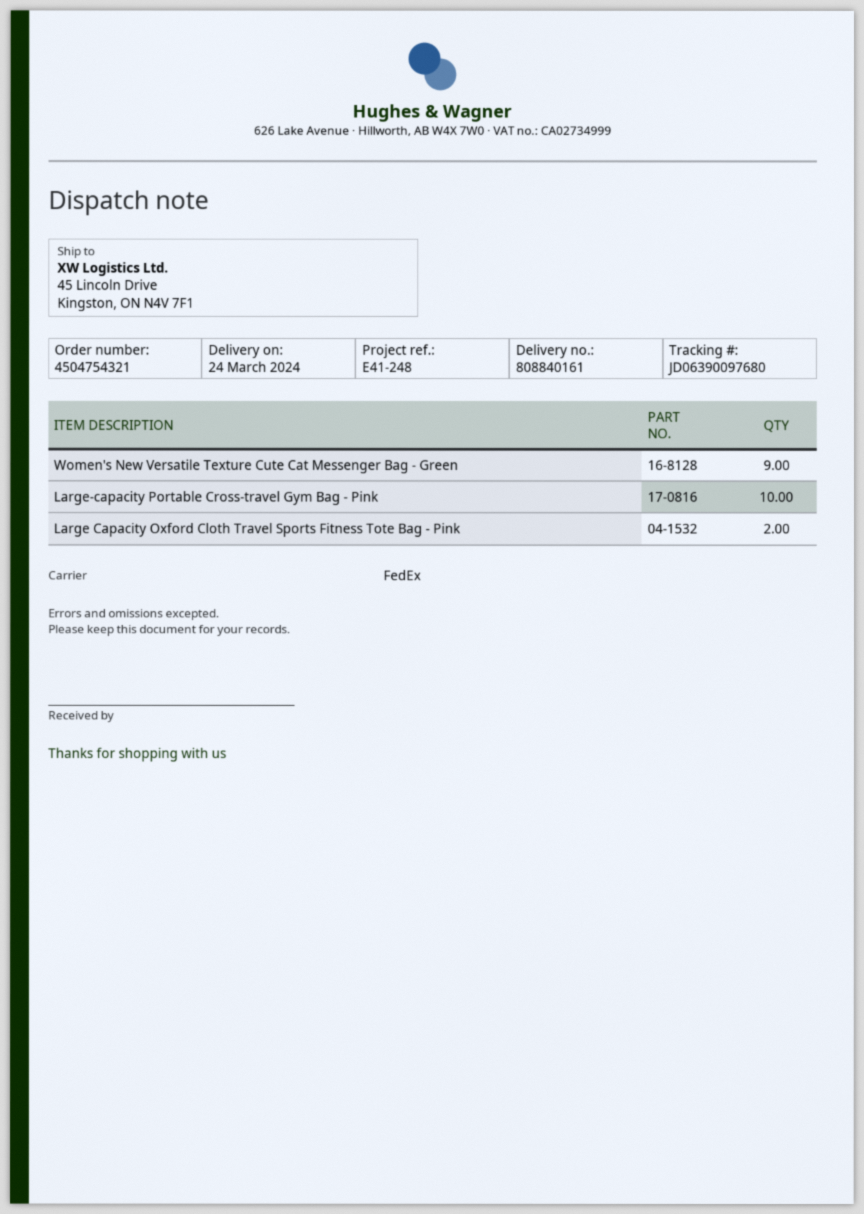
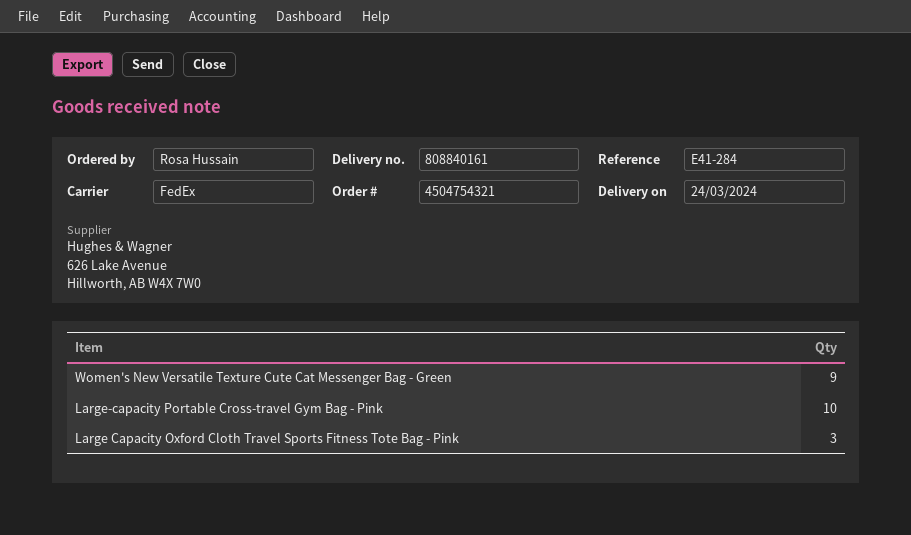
reference: E41-248 -> E41-284
Large Capacity Oxford Cloth Travel Sports Fitness Tote Bag - Pink: 2 -> 3

